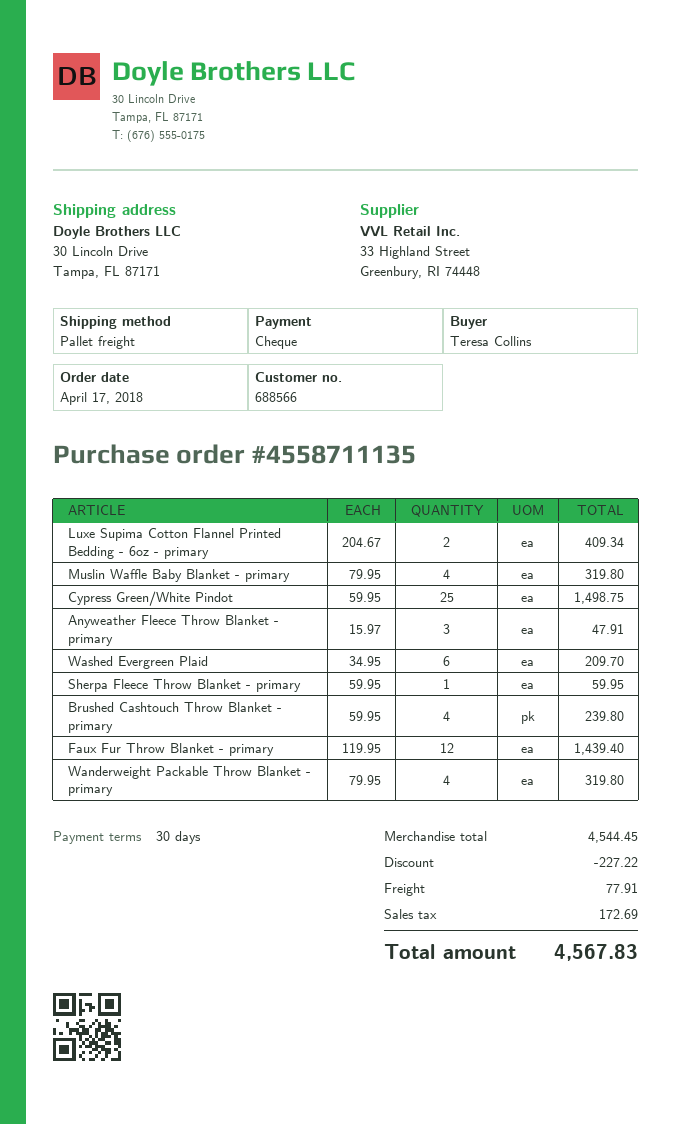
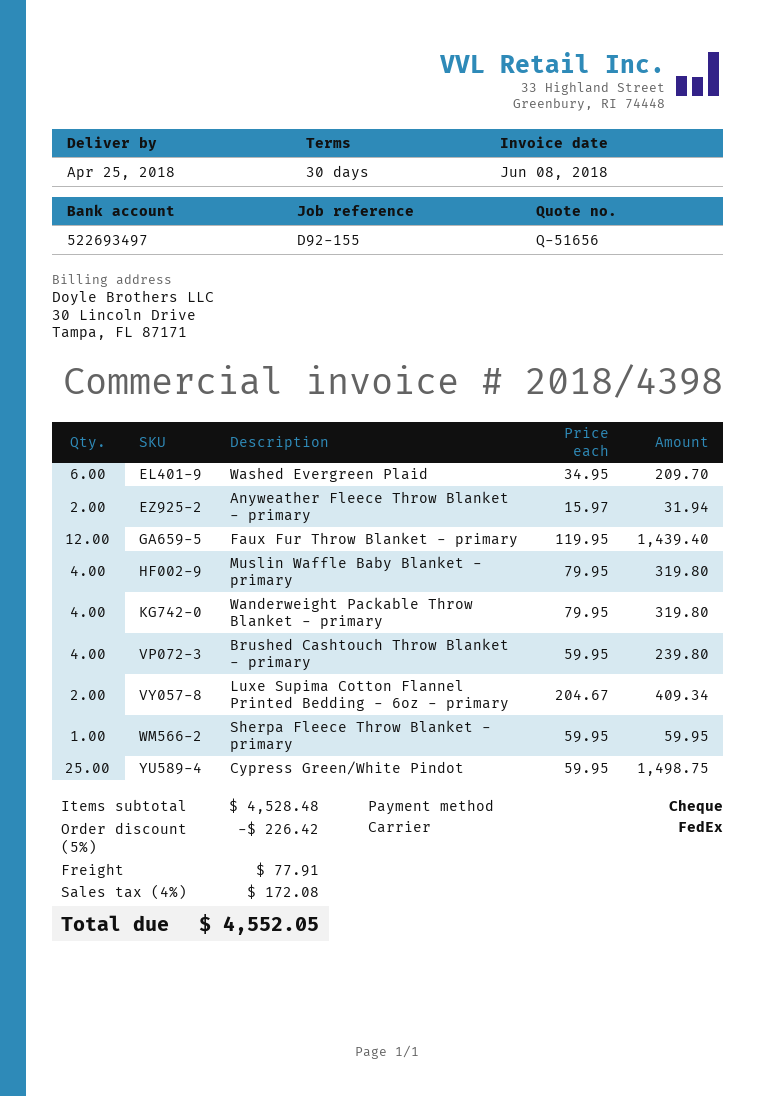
shipping method: pallet freight -> FedEx
Anyweather Fleece Throw Blanket - primary: 3 x 15.97 = 47.91 -> 2 x 15.97 = 31.94
subtotal: 4544.45 -> 4528.48
discount: 227.22 -> 226.42
tax: 172.69 -> 172.08
total: 4567.83 -> 4552.05

